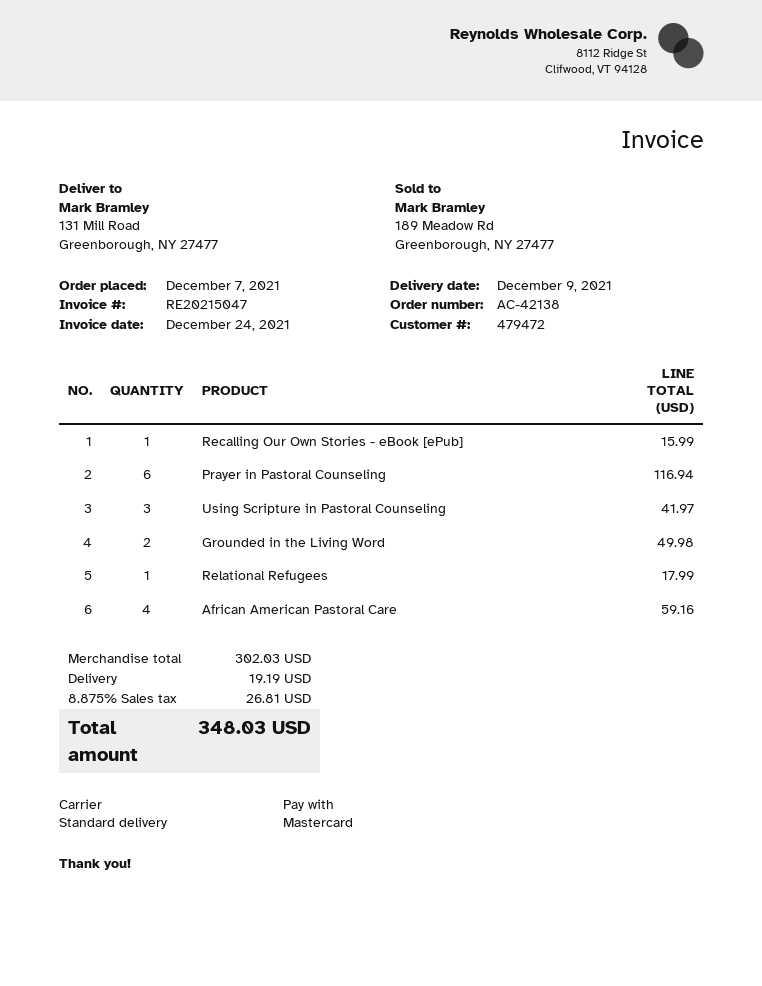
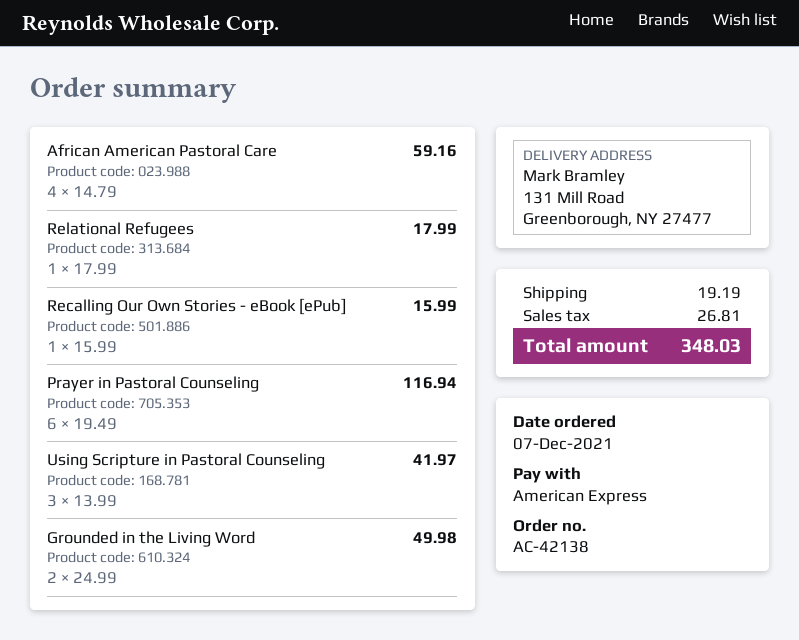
payment method: Mastercard -> American Express

